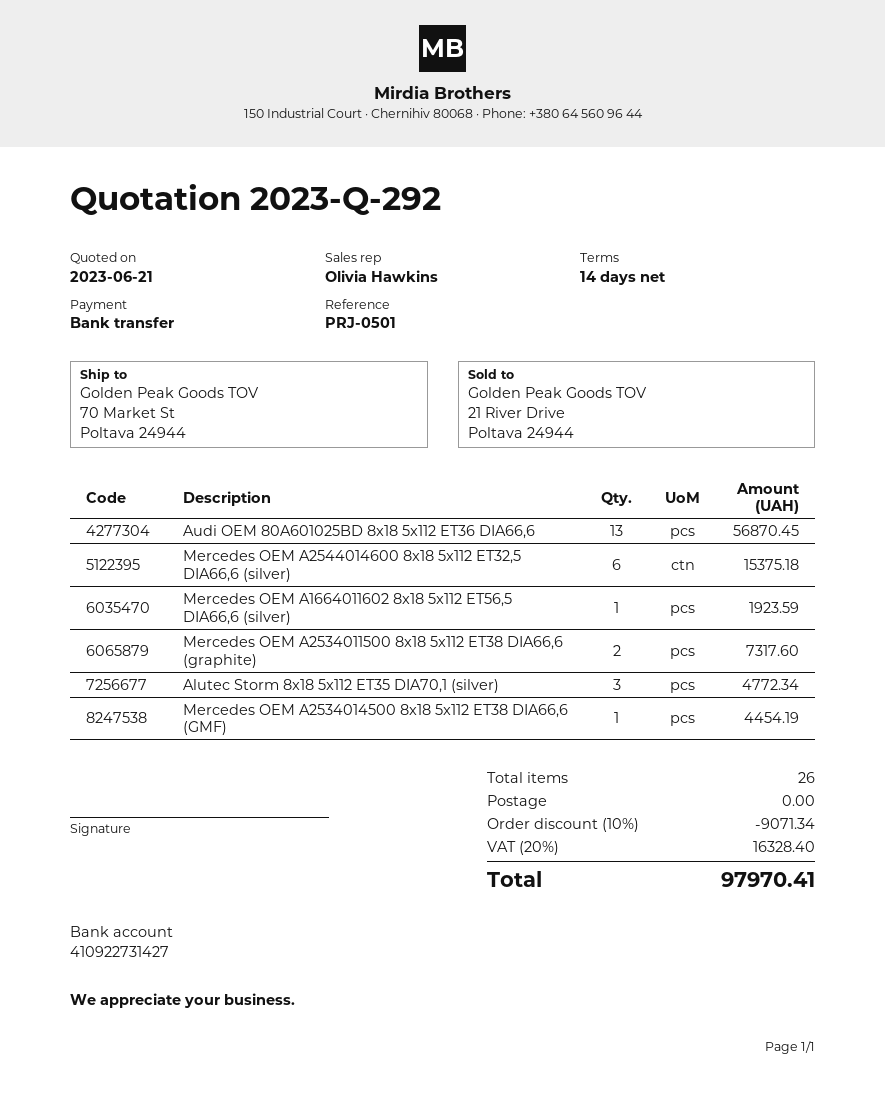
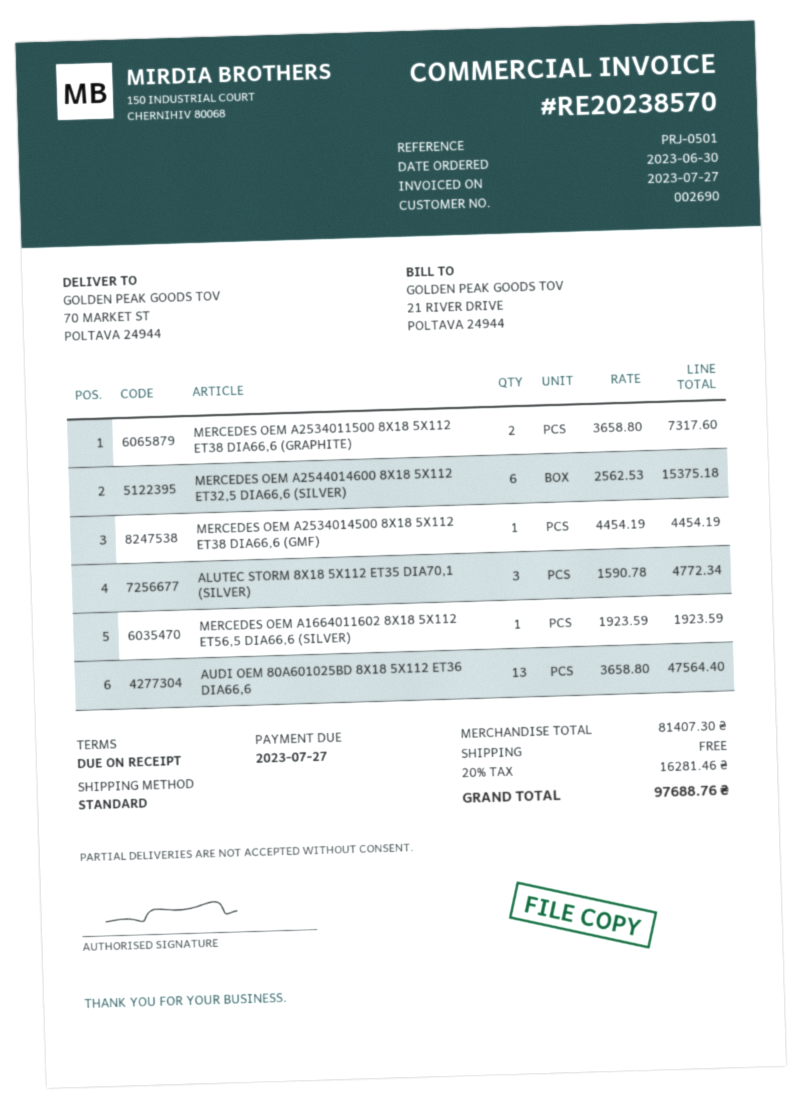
payment terms: 14 days -> on receipt
Audi OEM 80A601025BD 8x18 5x112 ET36 DIA66,6: 13 for 56870.45 -> 13 for 47564.40
discount: 10% = 9071.34 -> none
tax: 20% = 16328.40 -> 20% = 16281.46
total: 97970.41 -> 97688.76

